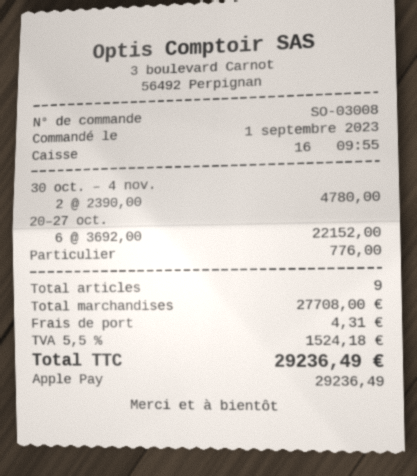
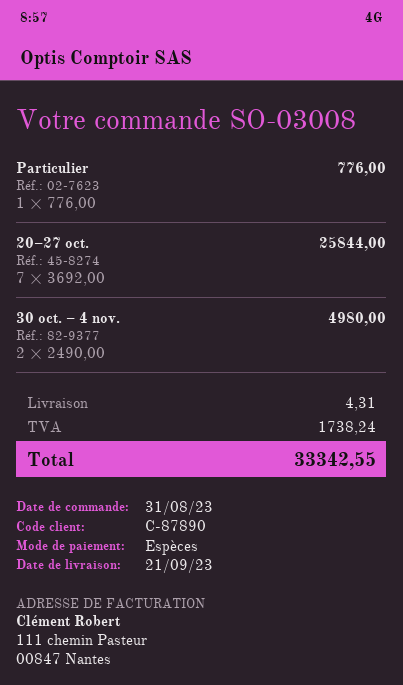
order date: 2023-09-01 -> 2023-08-31
payment method: Apple Pay -> cash
30 oct. – 4 nov.: 2 x 2390.00 = 4780.00 -> 2 x 2490.00 = 4980.00
20–27 oct.: 6 x 3692.00 = 22152.00 -> 7 x 3692.00 = 25844.00
tax: 1524.18 -> 1738.24
total: 29236.49 -> 33342.55

